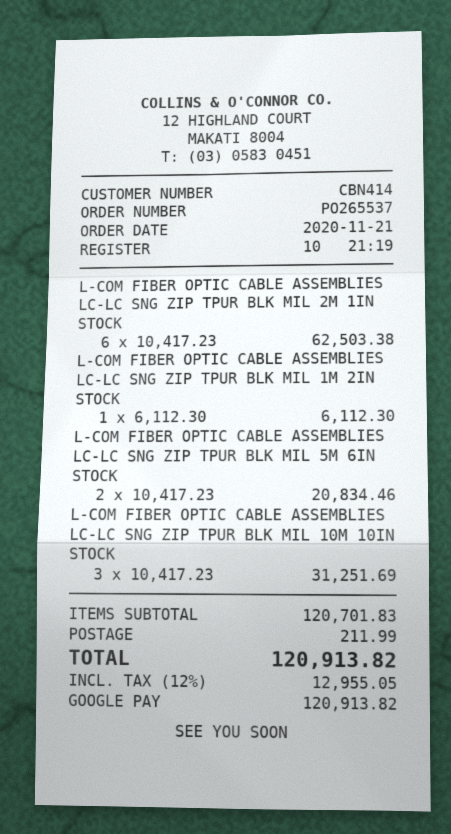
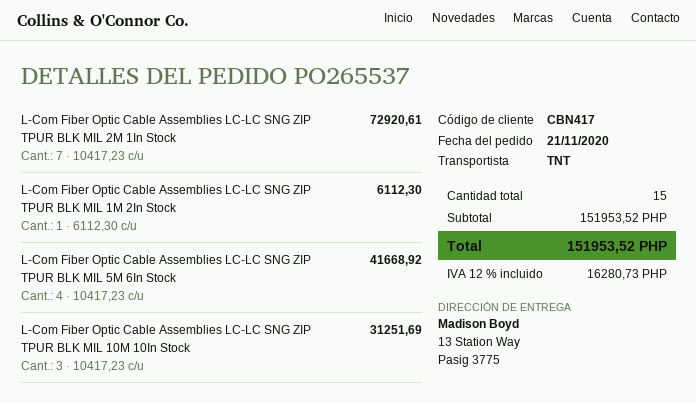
customer number: CBN414 -> CBN417
L-COM FIBER OPTIC CABLE ASSEMBLIES LC-LC SNG ZIP TPUR BLK MIL 2M 1IN STOCK: 6 x 10417.23 = 62503.38 -> 7 x 10417.23 = 72920.61
L-COM FIBER OPTIC CABLE ASSEMBLIES LC-LC SNG ZIP TPUR BLK MIL 5M 6IN STOCK: 2 x 10417.23 = 20834.46 -> 4 x 10417.23 = 41668.92
subtotal: 120701.83 -> 151953.52
shipping: 211.99 -> none
tax: 12% = 12955.05 -> 12% = 16280.73
total: 120913.82 -> 151953.52

